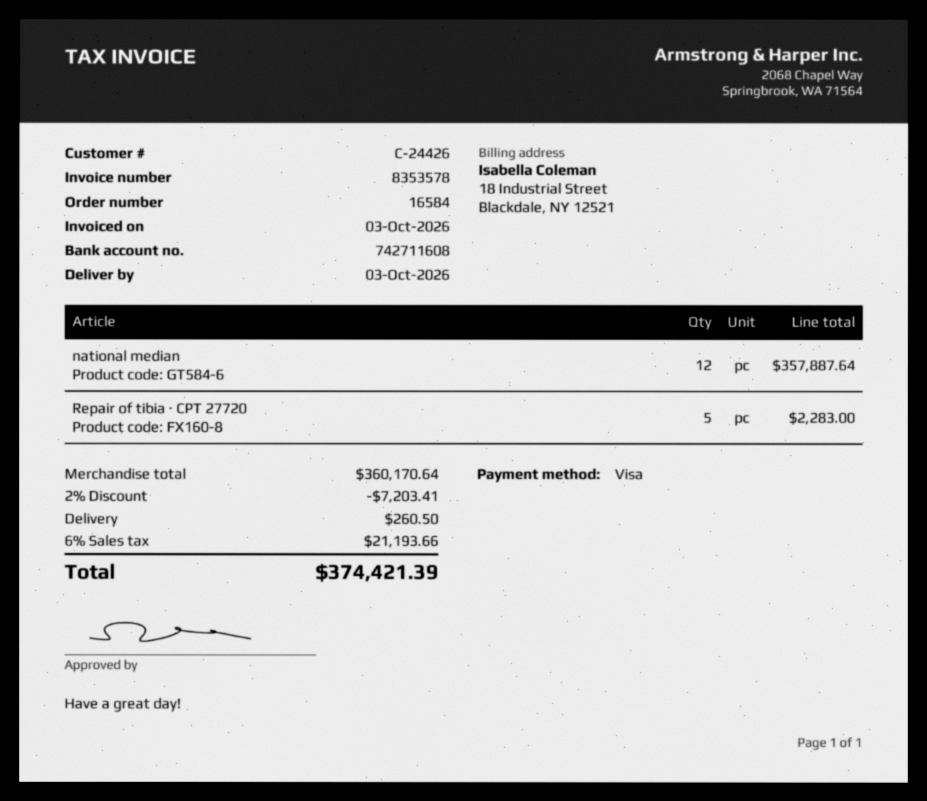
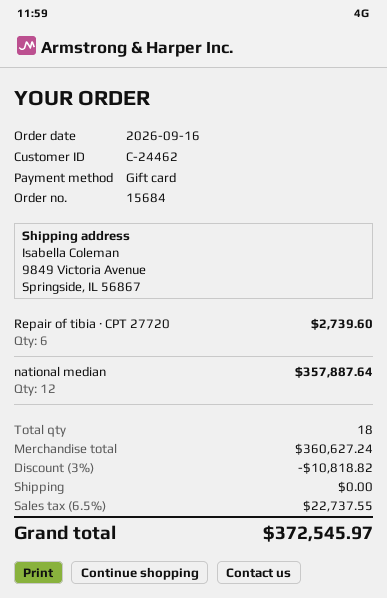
order number: 16584 -> 15684
customer number: C-24426 -> C-24462
payment method: Visa -> gift card
Repair of tibia · CPT 27720: 5 for 2283.00 -> 6 for 2739.60
subtotal: 360170.64 -> 360627.24
discount: 2% = 7203.41 -> 3% = 10818.82
shipping: 260.50 -> 0.00
tax: 6% = 21193.66 -> 6.5% = 22737.55
total: 374421.39 -> 372545.97

